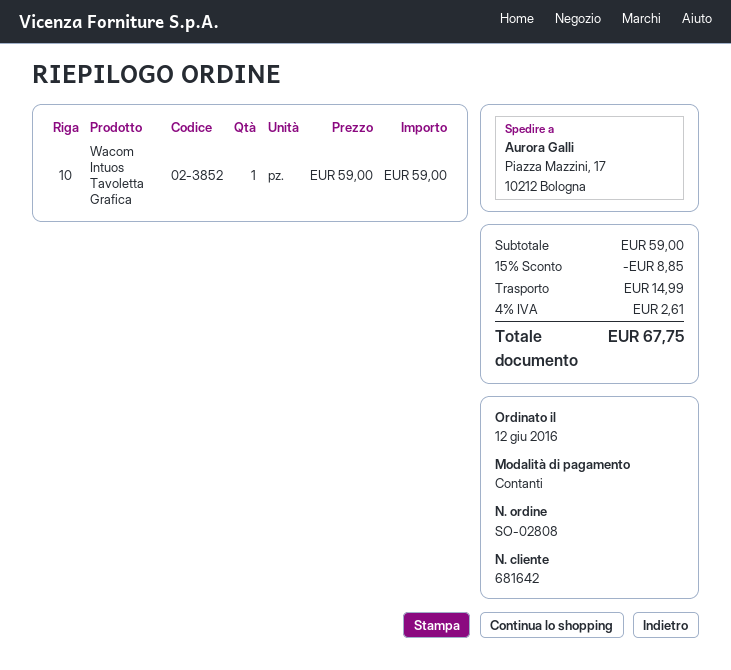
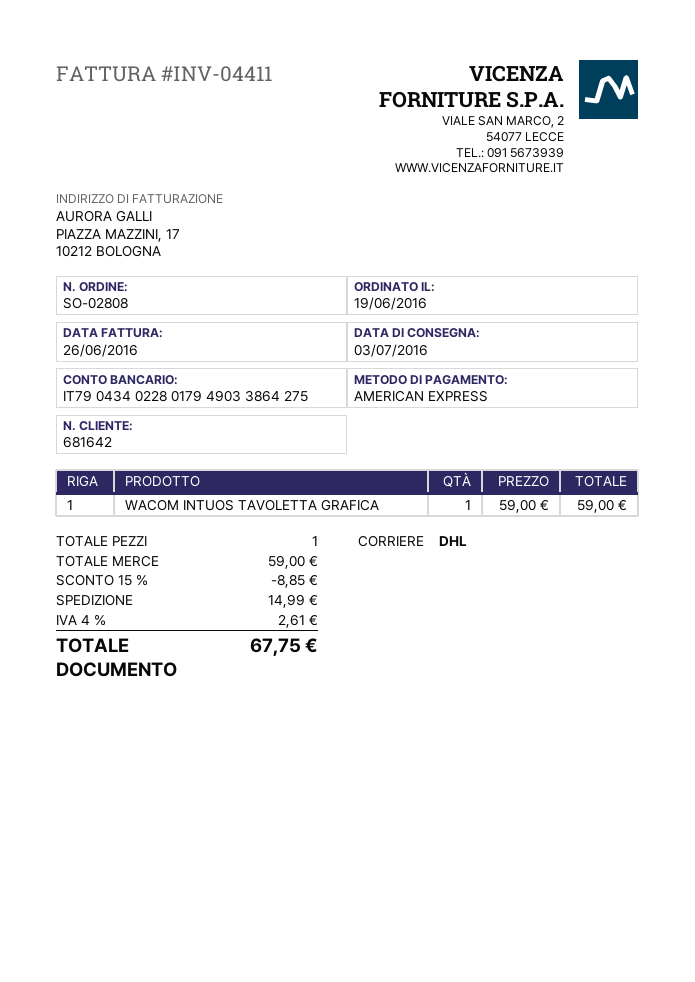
order date: 2016-06-12 -> 2016-06-19
payment method: cash -> American Express

